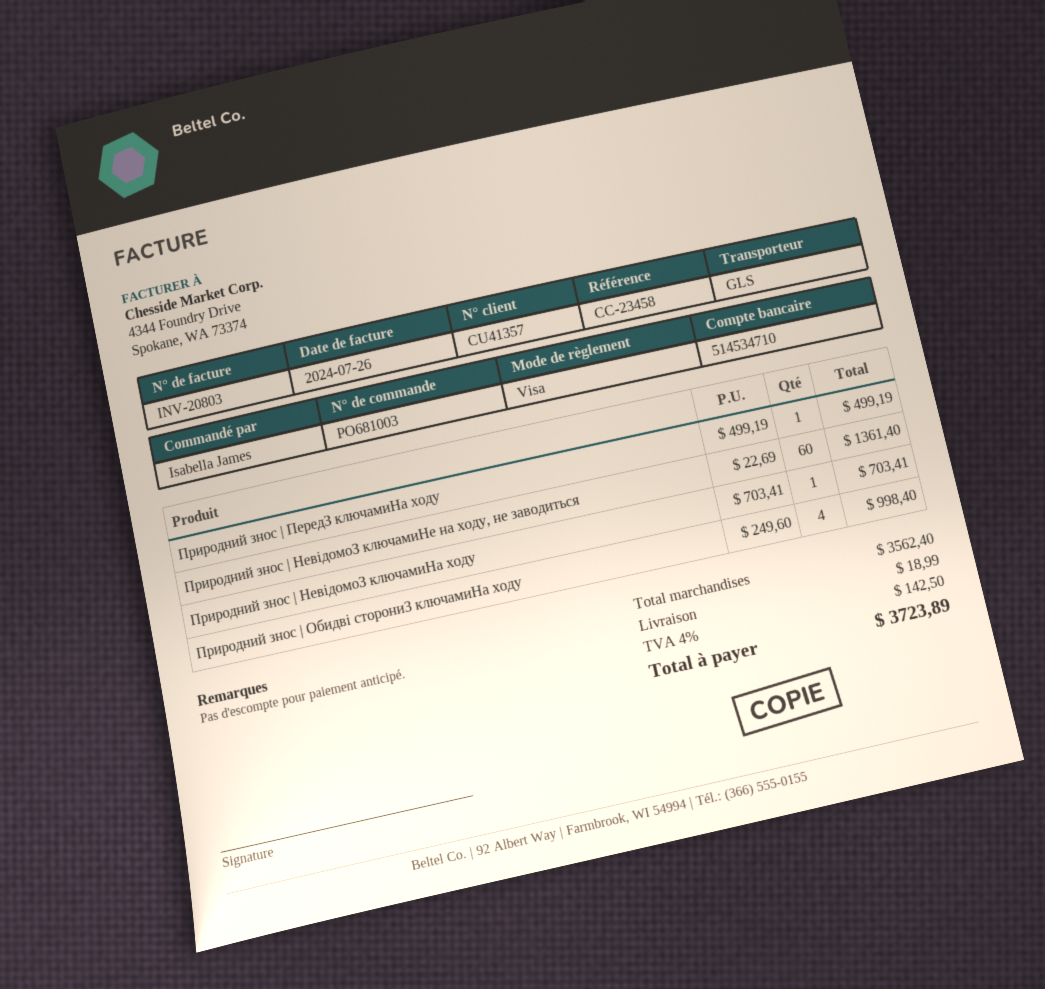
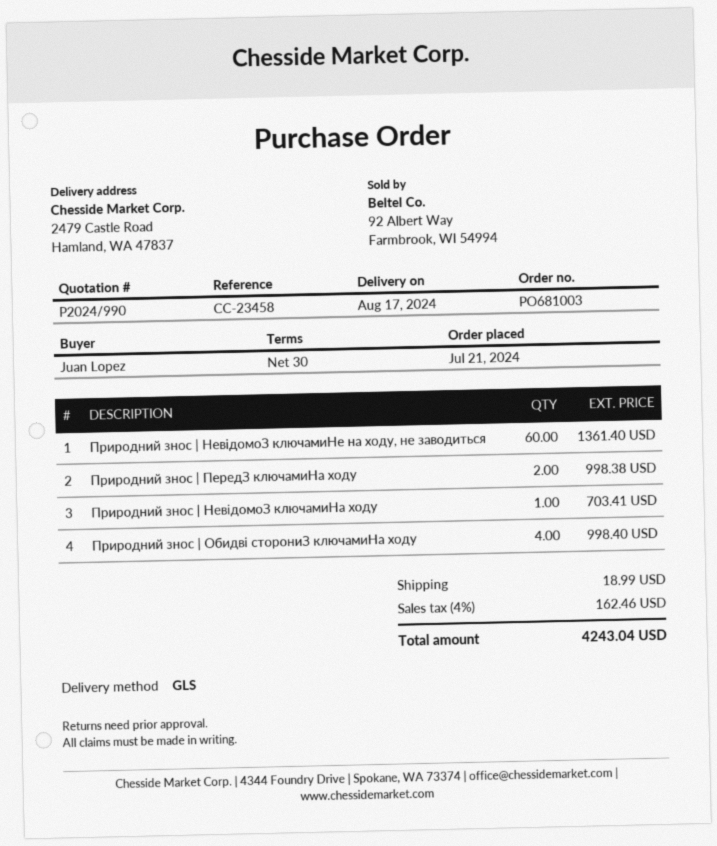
ordered by: Isabella James -> Juan Lopez
Природний знос | ПередЗ ключамиНа ходу: 1 for 499.19 -> 2 for 998.38
tax: 4% = 142.50 -> 4% = 162.46
total: 3723.89 -> 4243.04

